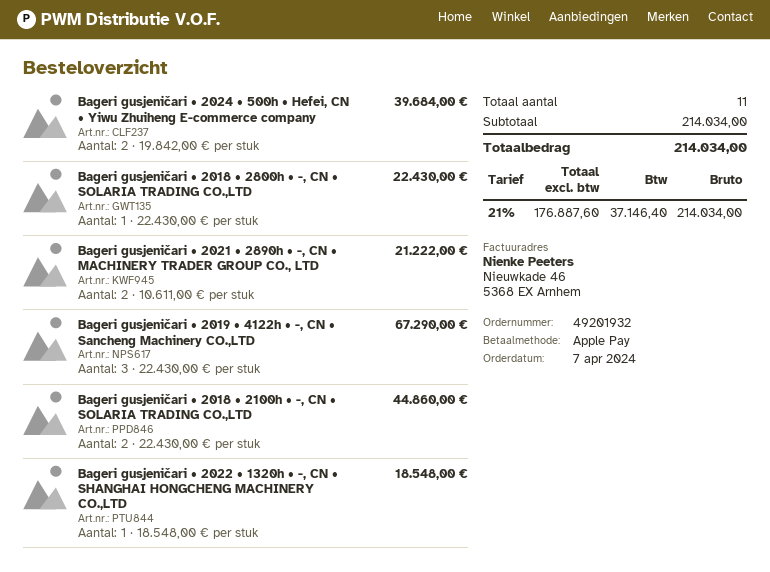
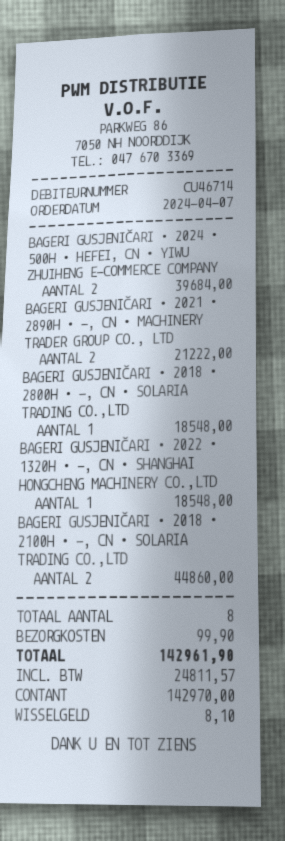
payment method: Apple Pay -> cash
Bageri gusjeničari • 2018 • 2800h • -, CN • SOLARIA TRADING CO.,LTD: 1 for 22430.00 -> 1 for 18548.00
Bageri gusjeničari • 2019 • 4122h • -, CN • Sancheng Machinery CO.,LTD: 3 for 67290.00 -> none
total quantity: 11 -> 8
shipping: none -> 99.90
tax: 37146.40 -> 24811.57
total: 214034.00 -> 142961.90

